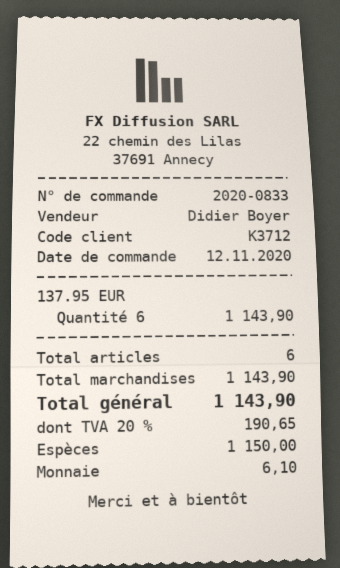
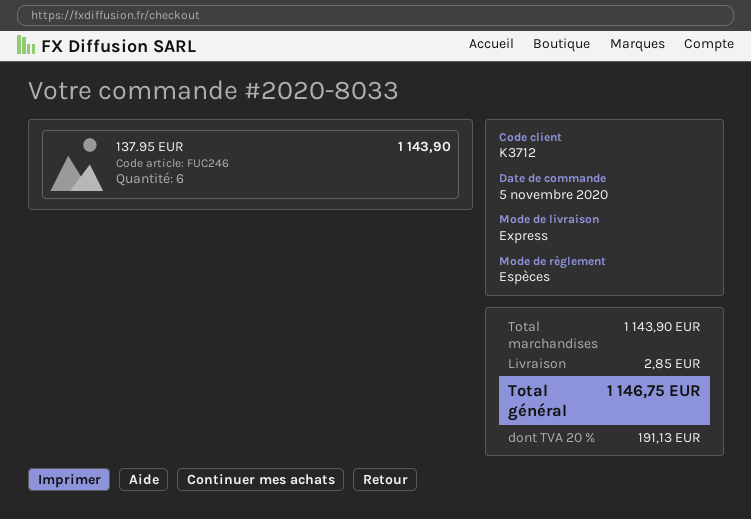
order number: 2020-0833 -> 2020-8033
order date: 2020-11-12 -> 2020-11-05
shipping: none -> 2.85
tax: 20% = 190.65 -> 20% = 191.13
total: 1143.90 -> 1146.75

